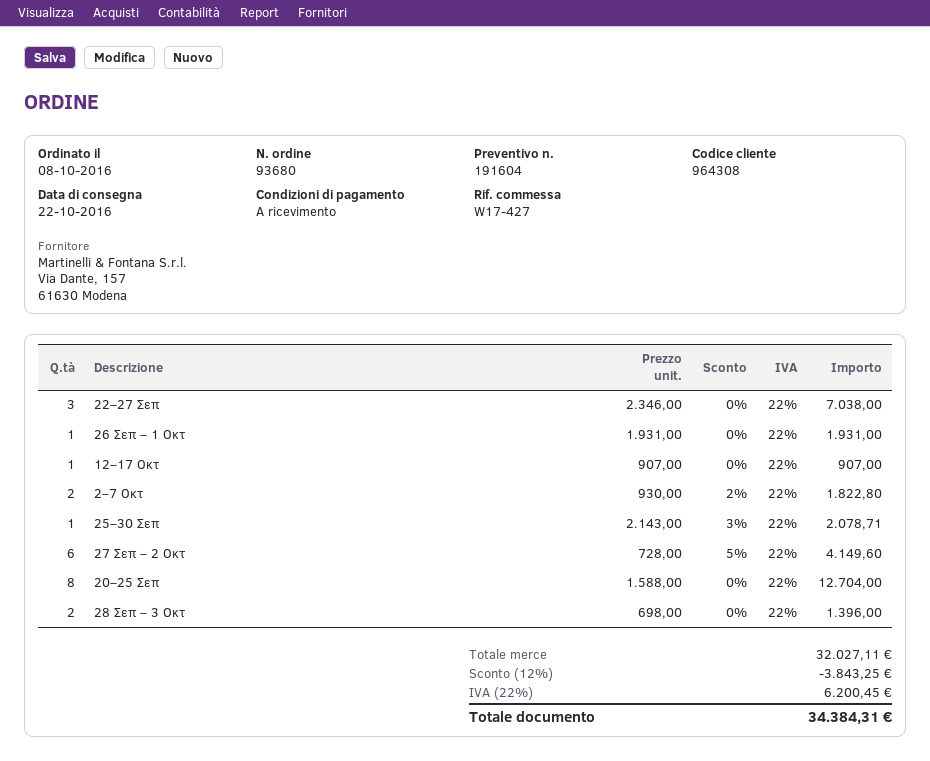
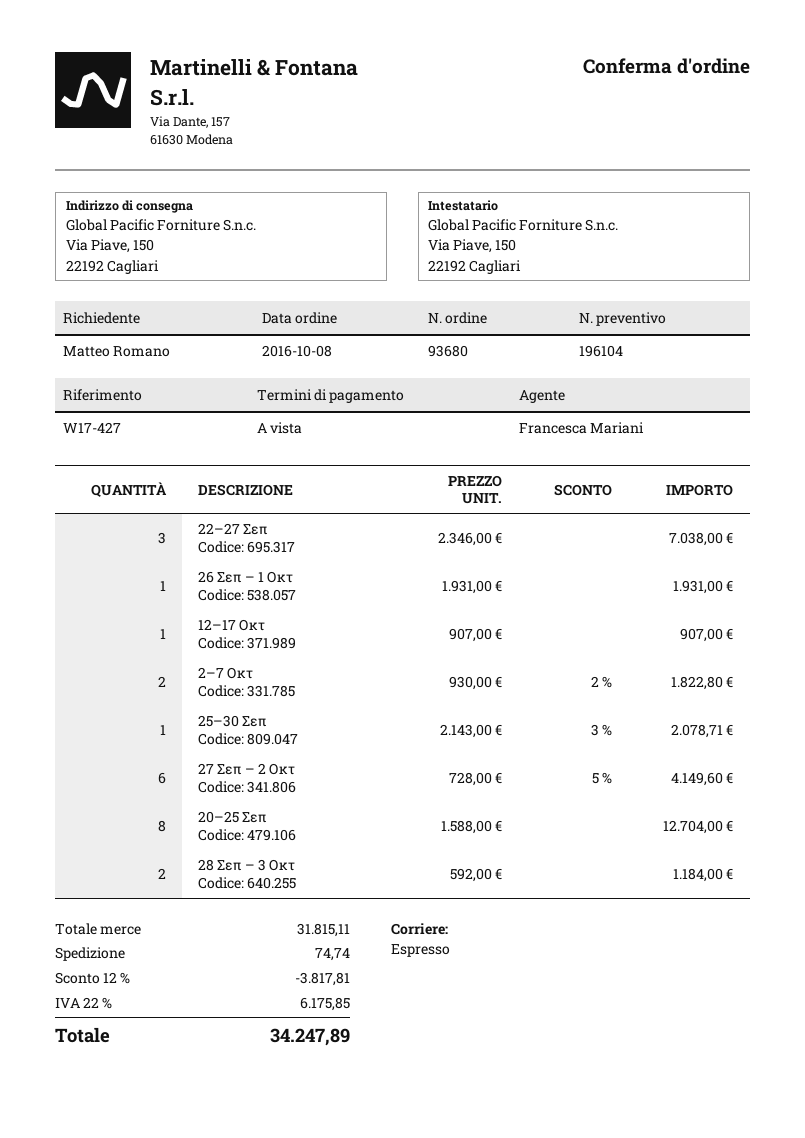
quote number: 191604 -> 196104
28 Σεπ – 3 Οκτ: 2 x 698.00 = 1396.00 -> 2 x 592.00 = 1184.00
subtotal: 32027.11 -> 31815.11
discount: 12% = 3843.25 -> 12% = 3817.81
shipping: none -> 74.74
tax: 22% = 6200.45 -> 22% = 6175.85
total: 34384.31 -> 34247.89

